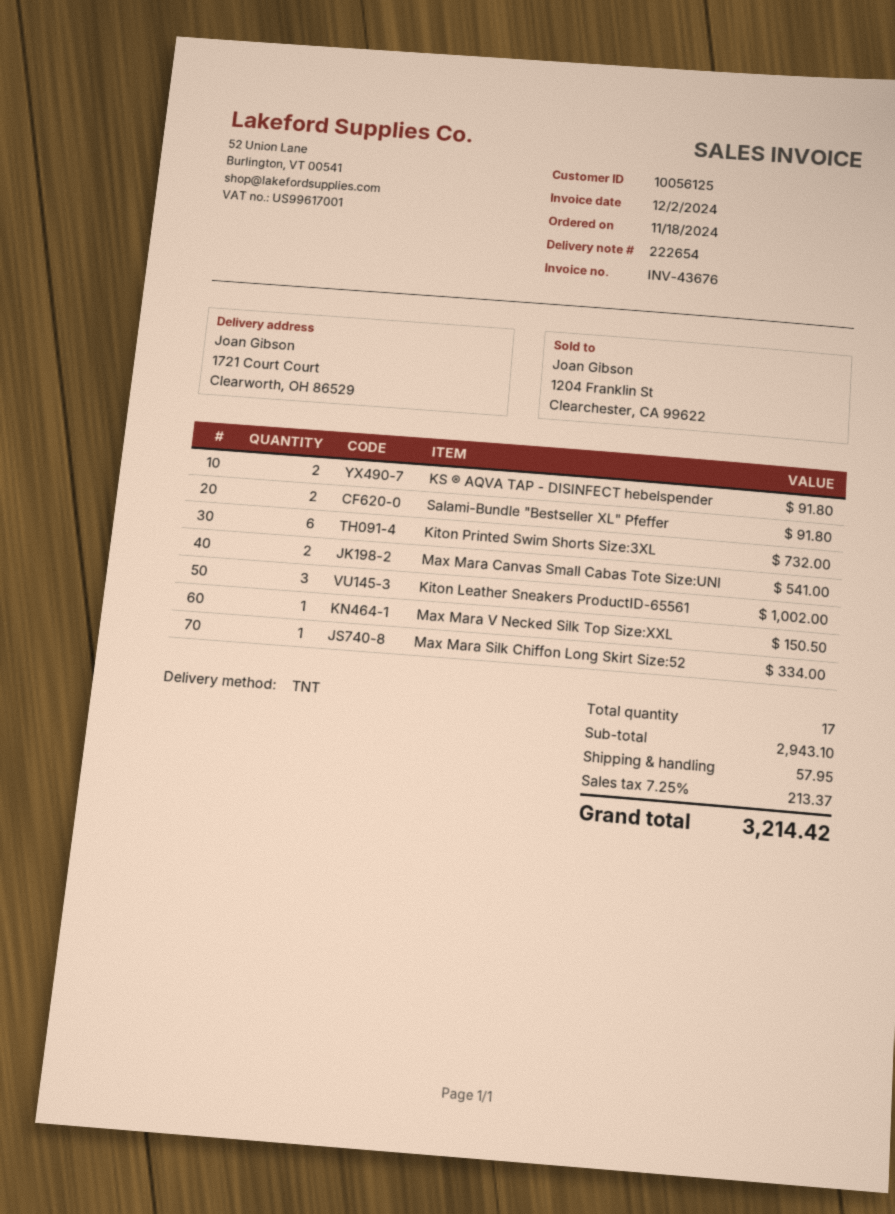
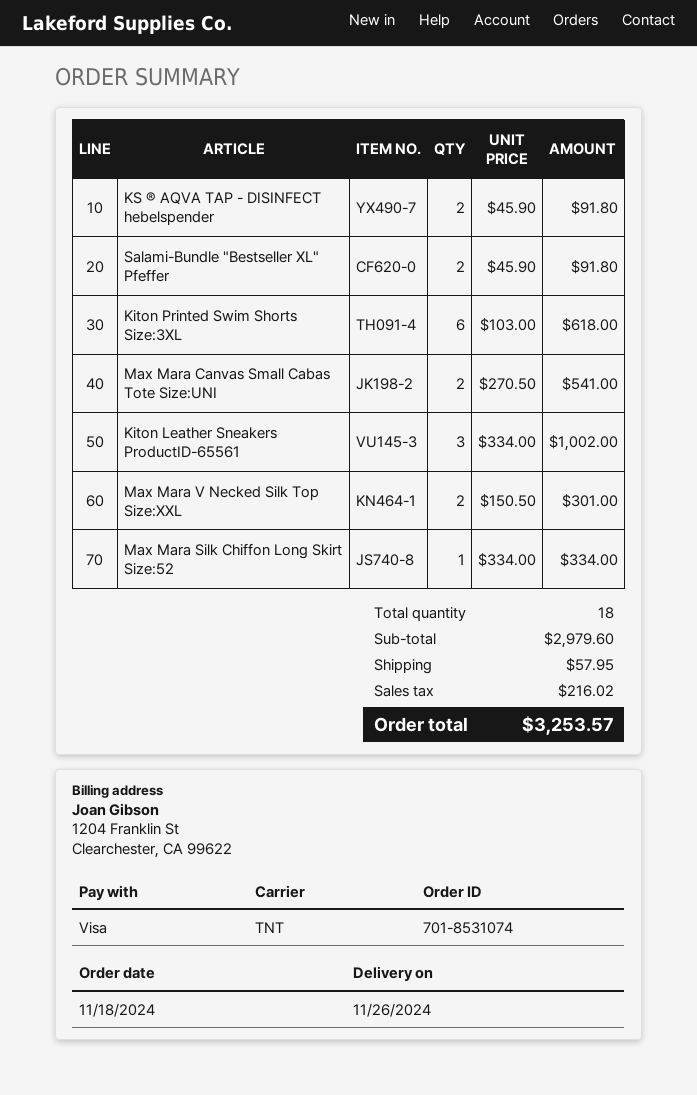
Kiton Printed Swim Shorts Size:3XL: 6 for 732.00 -> 6 for 618.00
Max Mara V Necked Silk Top Size:XXL: 1 for 150.50 -> 2 for 301.00
total quantity: 17 -> 18
subtotal: 2943.10 -> 2979.60
tax: 213.37 -> 216.02
total: 3214.42 -> 3253.57

